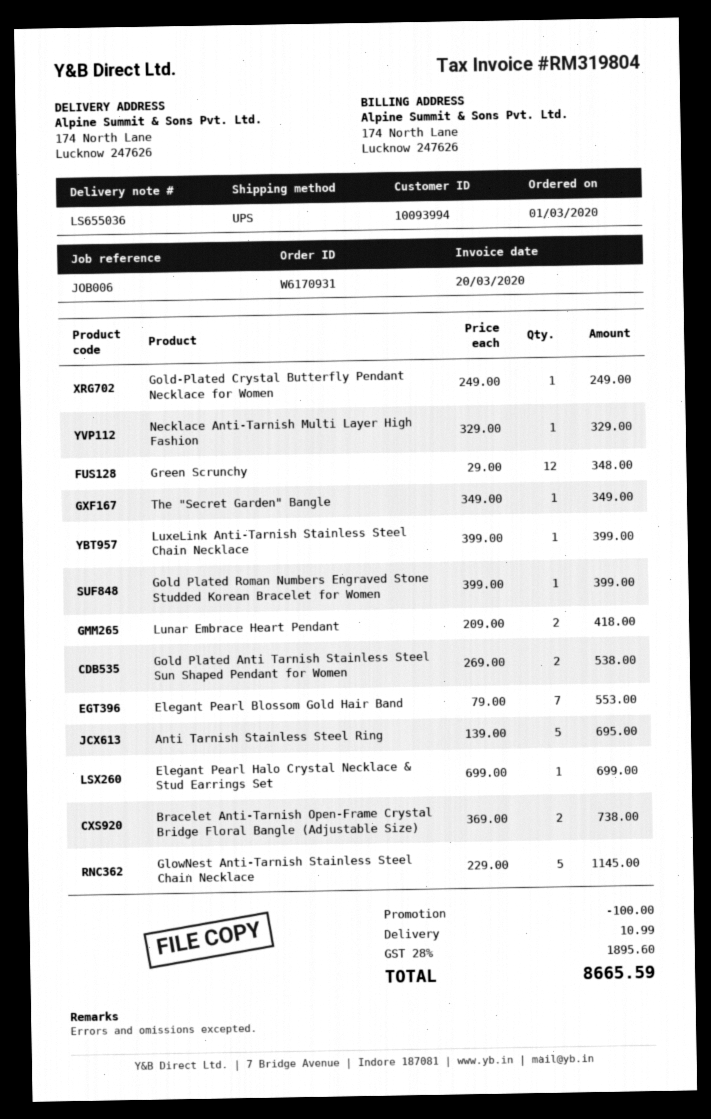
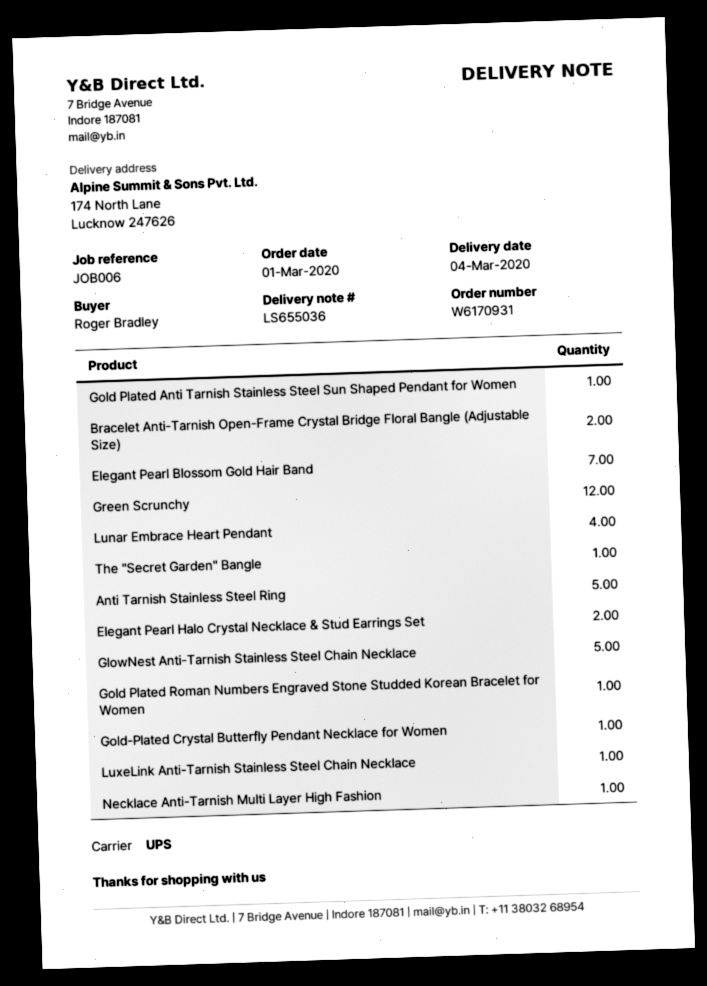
Lunar Embrace Heart Pendant: 2 -> 4
Gold Plated Anti Tarnish Stainless Steel Sun Shaped Pendant for Women: 2 -> 1
Elegant Pearl Halo Crystal Necklace & Stud Earrings Set: 1 -> 2

